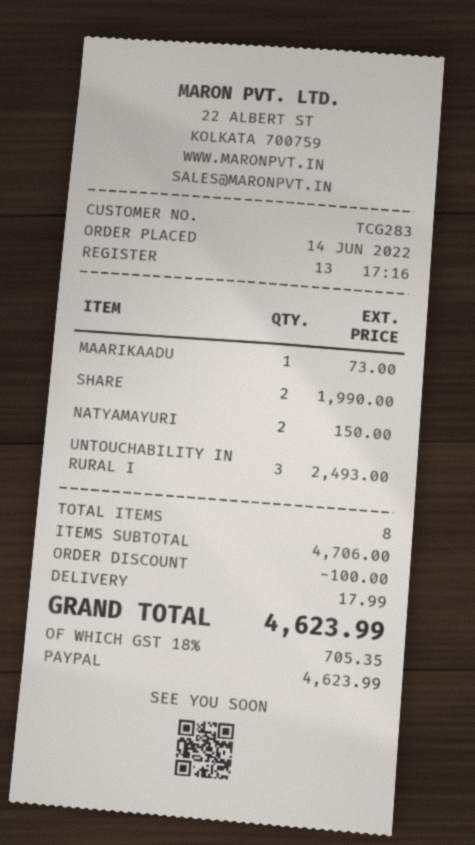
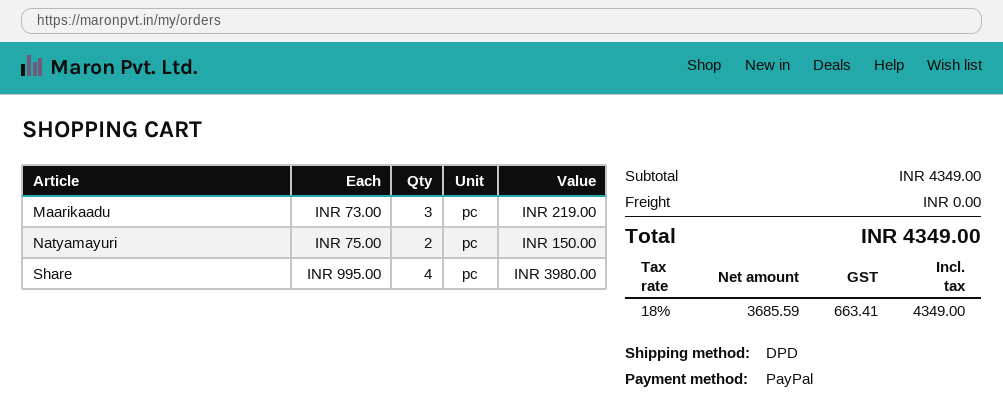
MAARIKAADU: 1 for 73.00 -> 3 for 219.00
SHARE: 2 for 1990.00 -> 4 for 3980.00
UNTOUCHABILITY IN RURAL I: 3 for 2493.00 -> none
subtotal: 4706.00 -> 4349.00
discount: 100.00 -> none
shipping: 17.99 -> 0.00
tax: 18% = 705.35 -> 18% = 663.41
total: 4623.99 -> 4349.00

